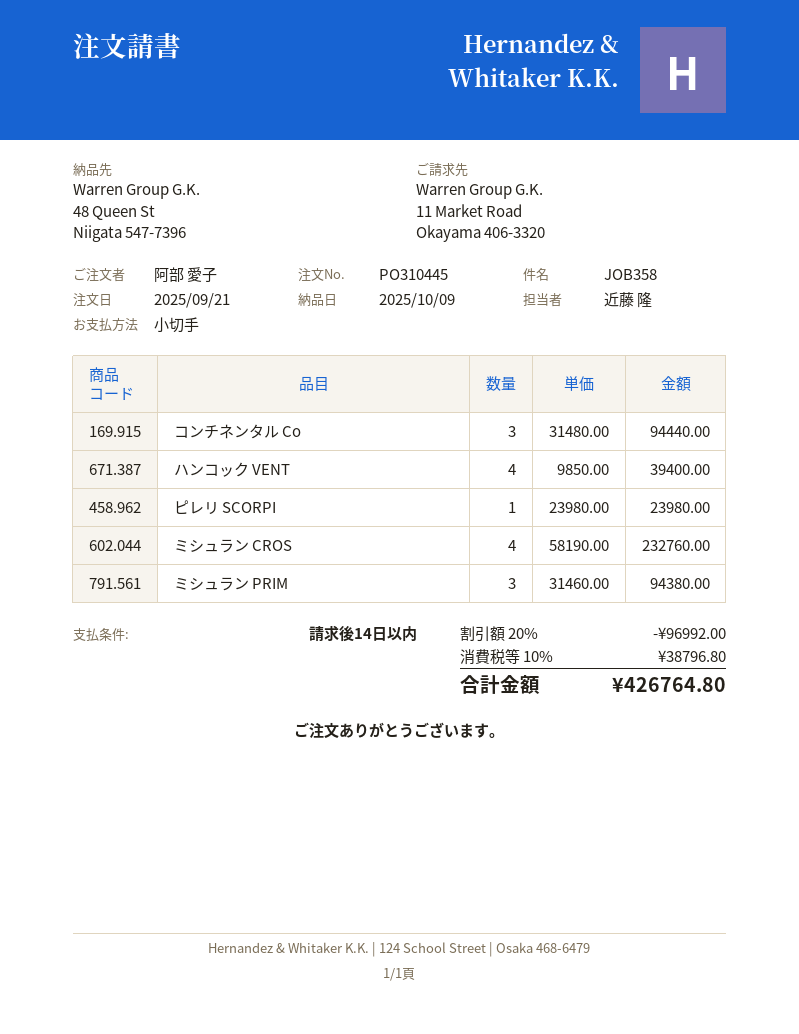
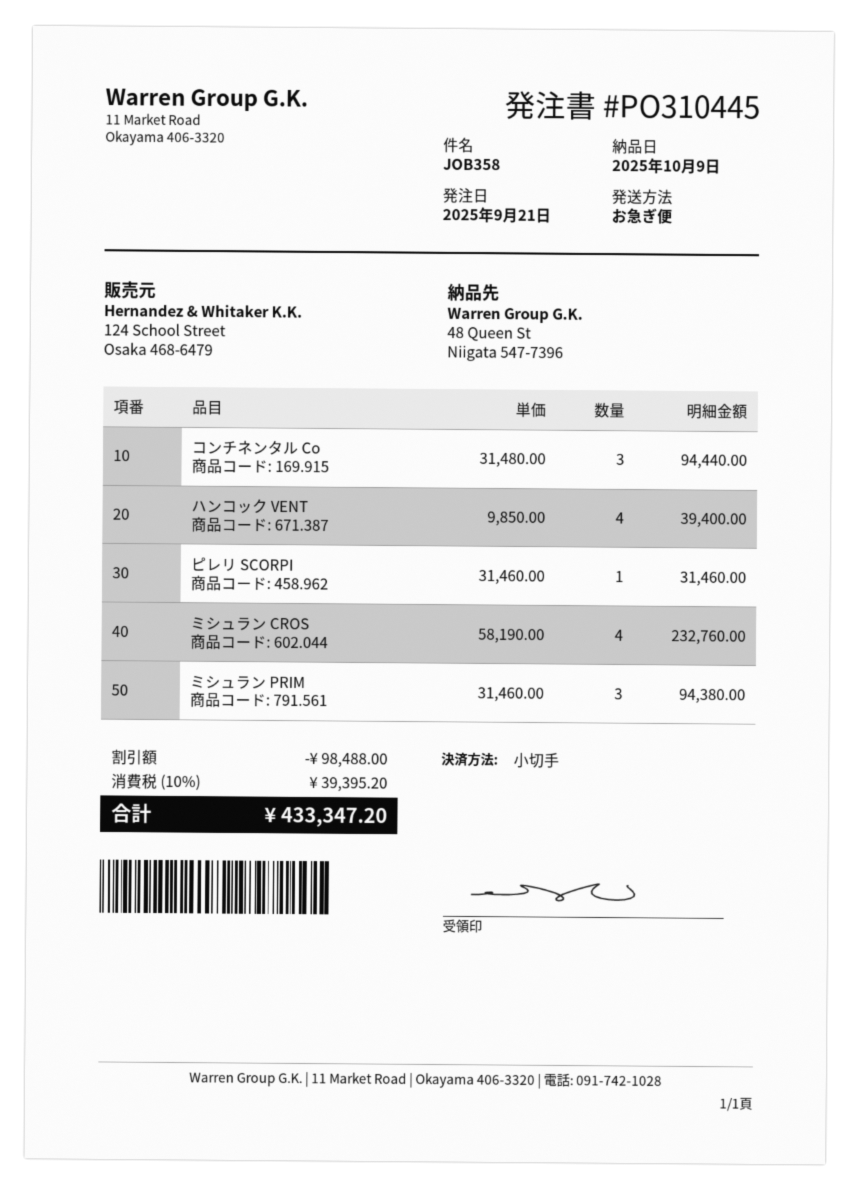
ピレリ SCORPI: 1 x 23980.00 = 23980.00 -> 1 x 31460.00 = 31460.00
discount: 96992.00 -> 98488.00
tax: 10% = 38796.80 -> 10% = 39395.20
total: 426764.80 -> 433347.20

